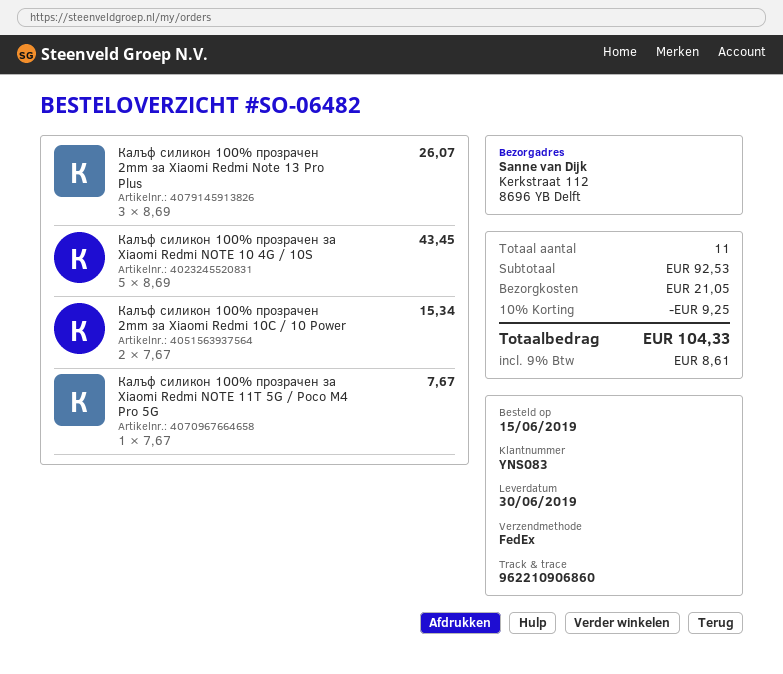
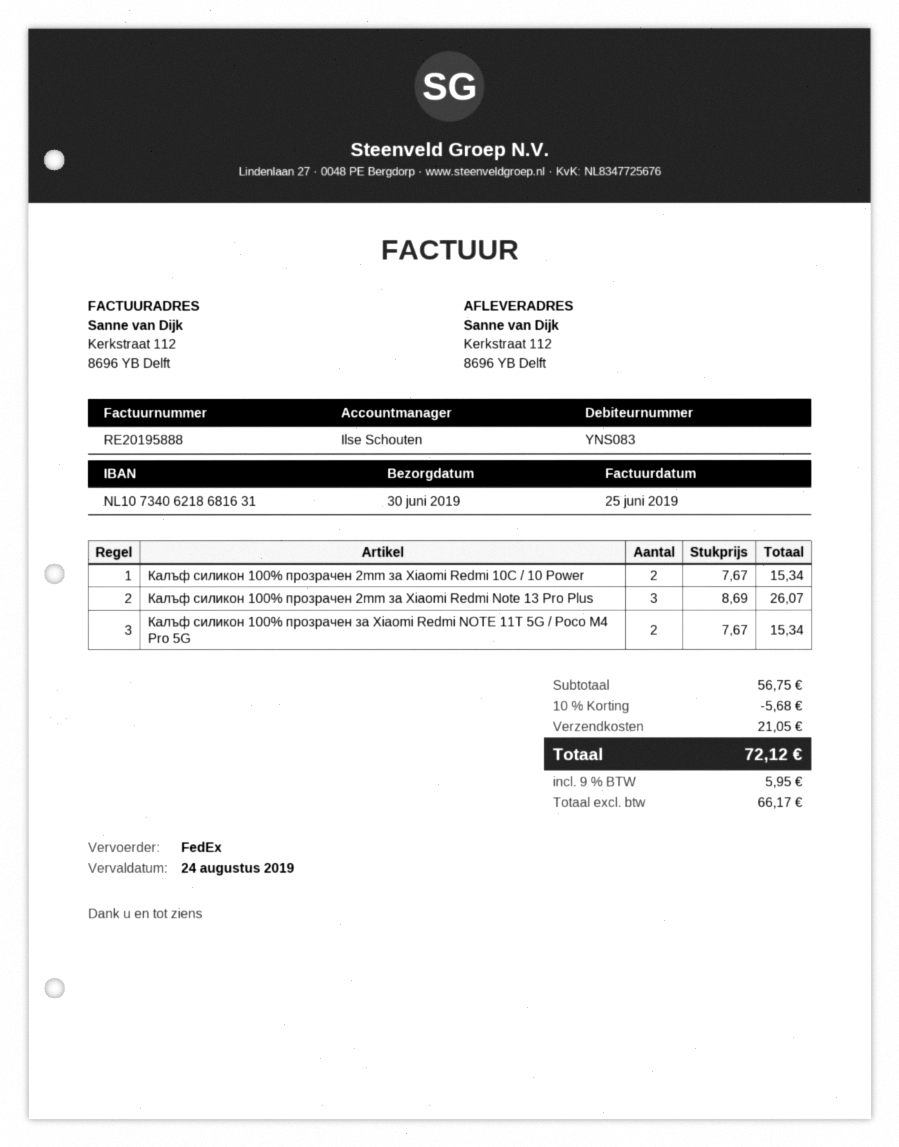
Калъф силикон 100% прозрачен за Xiaomi Redmi NOTE 10 4G / 10S: 5 x 8.69 = 43.45 -> none
Калъф силикон 100% прозрачен за Xiaomi Redmi NOTE 11T 5G / Poco M4 Pro 5G: 1 x 7.67 = 7.67 -> 2 x 7.67 = 15.34
subtotal: 92.53 -> 56.75
discount: 10% = 9.25 -> 10% = 5.68
tax: 9% = 8.61 -> 9% = 5.95
total: 104.33 -> 72.12

